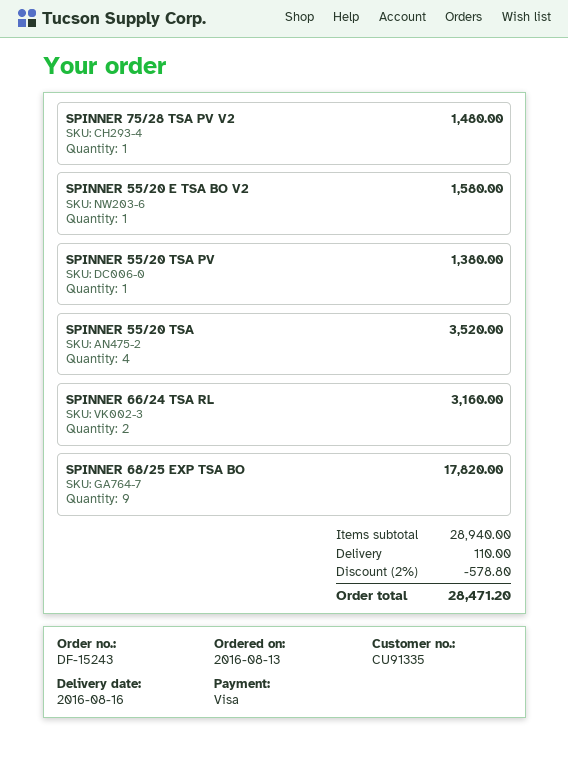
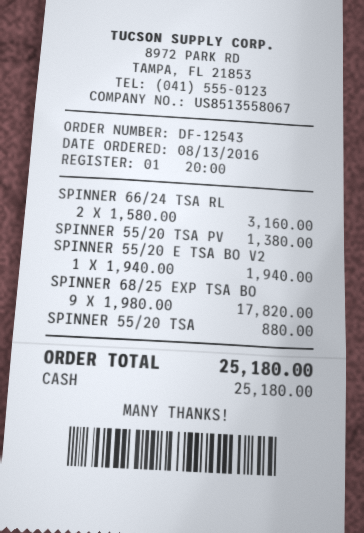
order number: DF-15243 -> DF-12543
payment method: Visa -> cash
SPINNER 75/28 TSA PV V2: 1 for 1480.00 -> none
SPINNER 55/20 E TSA BO V2: 1 for 1580.00 -> 1 for 1940.00
SPINNER 55/20 TSA: 4 for 3520.00 -> 1 for 880.00
discount: 2% = 578.80 -> none
shipping: 110.00 -> none
total: 28471.20 -> 25180.00

